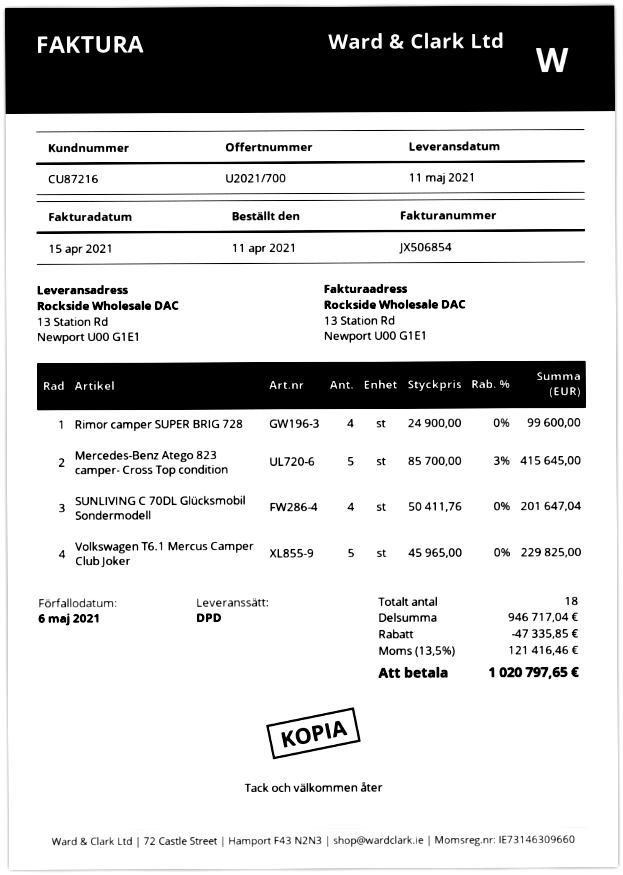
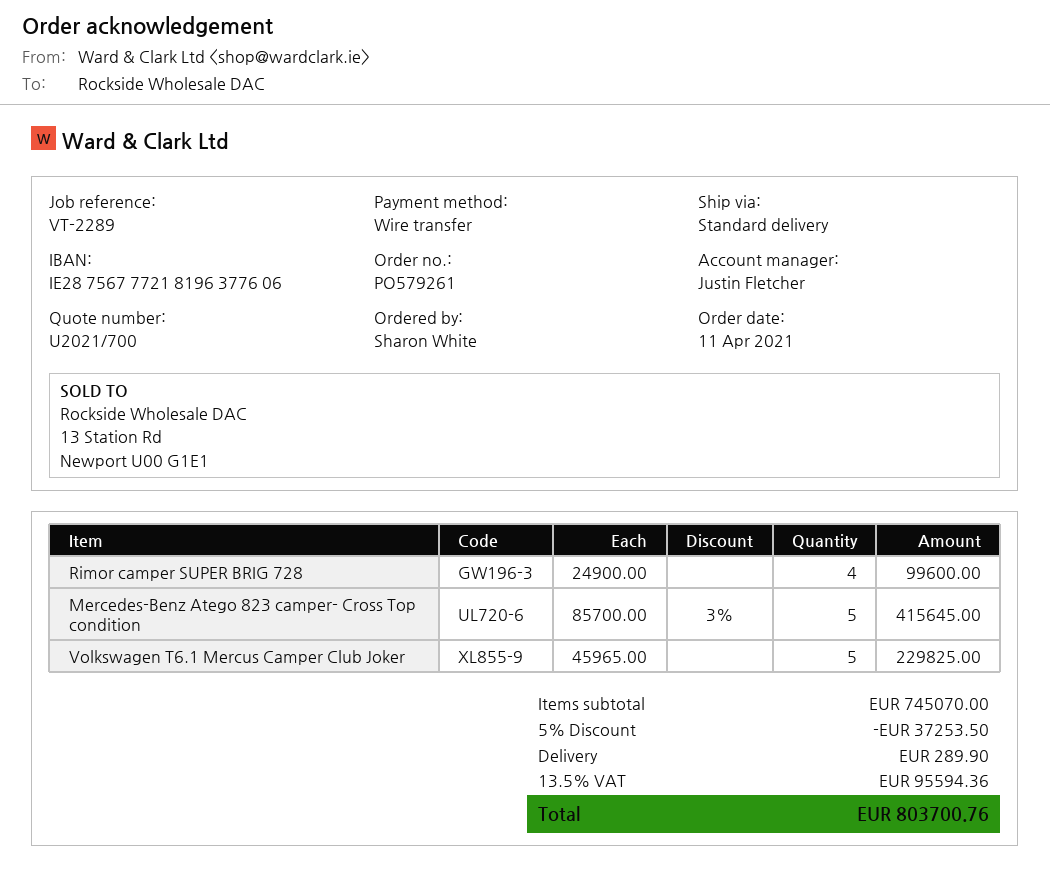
shipping method: DPD -> standard
SUNLIVING C 70DL Glücksmobil Sondermodell: 4 x 50411.76 = 201647.04 -> none
subtotal: 946717.04 -> 745070.00
discount: 47335.85 -> 37253.50
shipping: none -> 289.90
tax: 13.5% = 121416.46 -> 13.5% = 95594.36
total: 1020797.65 -> 803700.76

